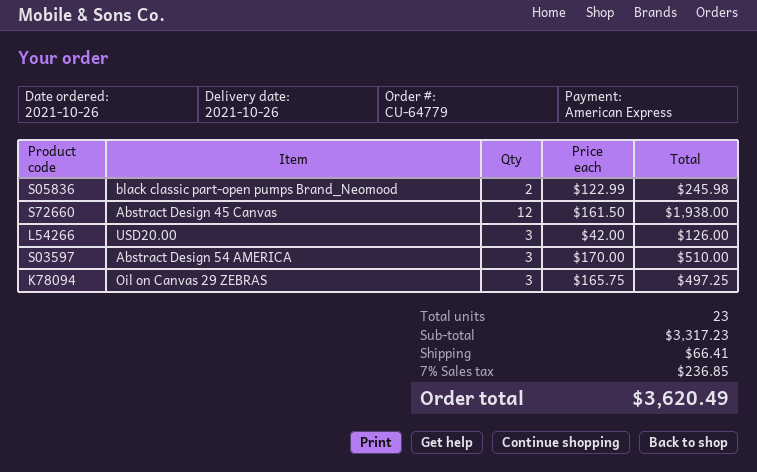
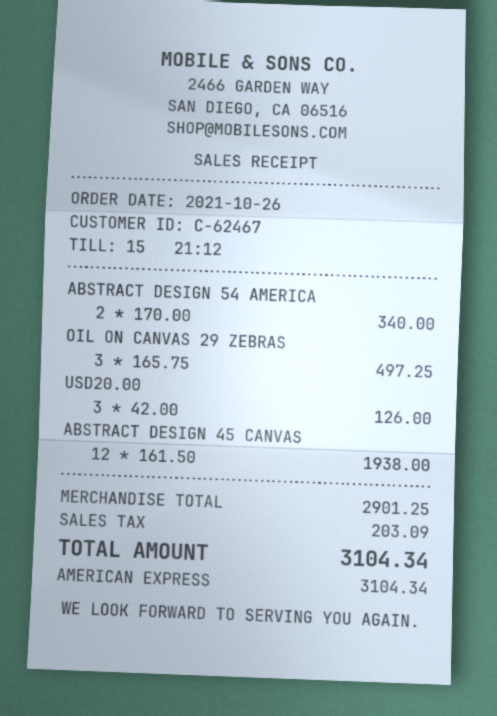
black classic part-open pumps Brand_Neomood: 2 x 122.99 = 245.98 -> none
Abstract Design 54 AMERICA: 3 x 170.00 = 510.00 -> 2 x 170.00 = 340.00
subtotal: 3317.23 -> 2901.25
shipping: 66.41 -> none
tax: 236.85 -> 203.09
total: 3620.49 -> 3104.34

